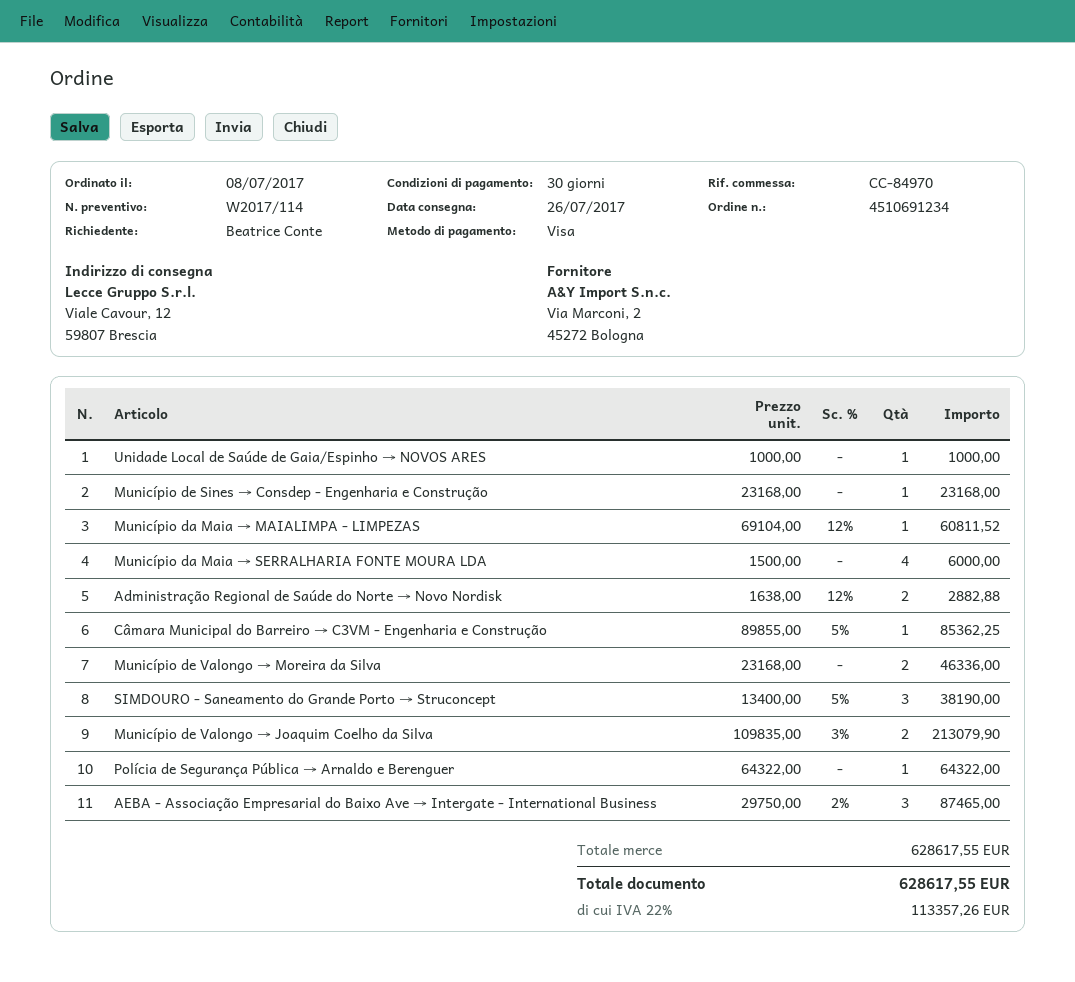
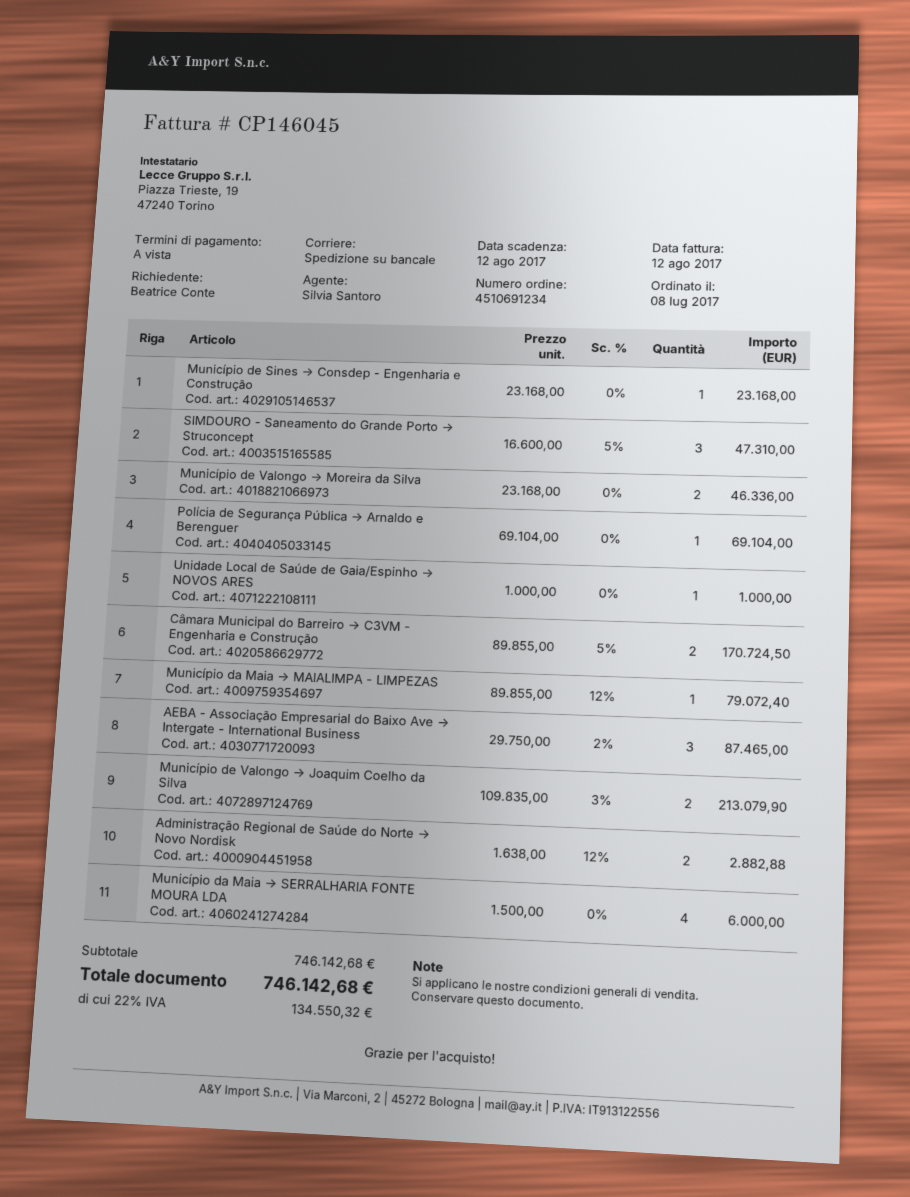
payment terms: 30 days -> on receipt
Município da Maia → MAIALIMPA - LIMPEZAS: 1 x 69104.00 - 12% = 60811.52 -> 1 x 89855.00 - 12% = 79072.40
Câmara Municipal do Barreiro → C3VM - Engenharia e Construção: 1 x 89855.00 - 5% = 85362.25 -> 2 x 89855.00 - 5% = 170724.50
SIMDOURO - Saneamento do Grande Porto → Struconcept: 3 x 13400.00 - 5% = 38190.00 -> 3 x 16600.00 - 5% = 47310.00
Polícia de Segurança Pública → Arnaldo e Berenguer: 1 x 64322.00 = 64322.00 -> 1 x 69104.00 = 69104.00
subtotal: 628617.55 -> 746142.68
tax: 22% = 113357.26 -> 22% = 134550.32
total: 628617.55 -> 746142.68

